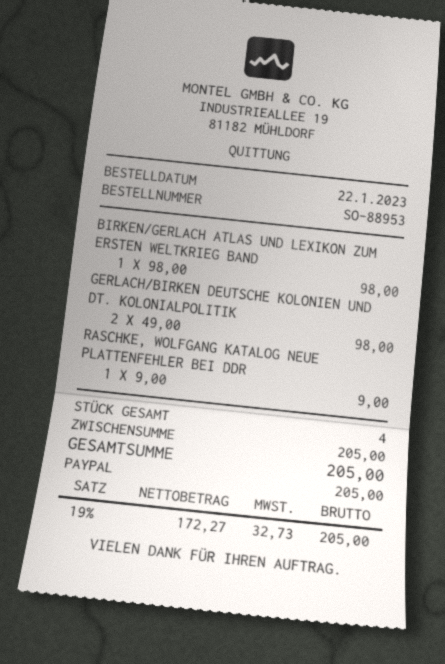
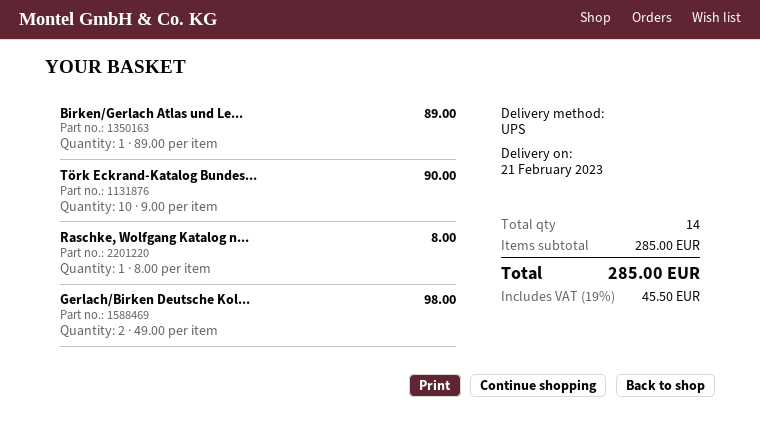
BIRKEN/GERLACH ATLAS UND LEXIKON ZUM ERSTEN WELTKRIEG BAND: 1 x 98.00 = 98.00 -> 1 x 89.00 = 89.00
RASCHKE, WOLFGANG KATALOG NEUE PLATTENFEHLER BEI DDR: 1 x 9.00 = 9.00 -> 1 x 8.00 = 8.00
Törk Eckrand-Katalog Bundes...: none -> 10 x 9.00 = 90.00
total quantity: 4 -> 14
subtotal: 205.00 -> 285.00
tax: 19% = 32.73 -> 19% = 45.50
total: 205.00 -> 285.00

